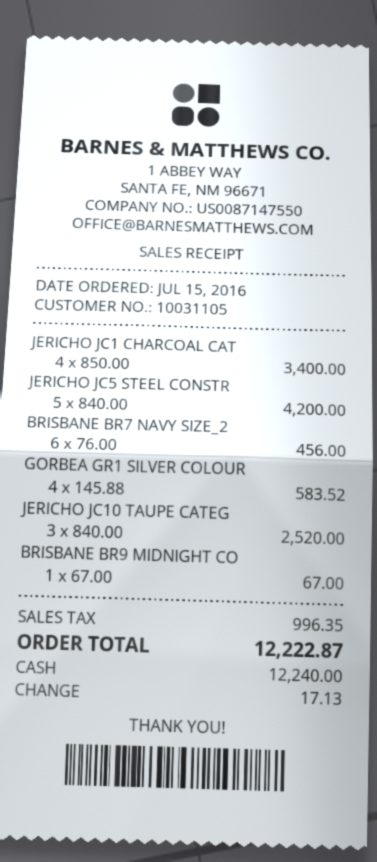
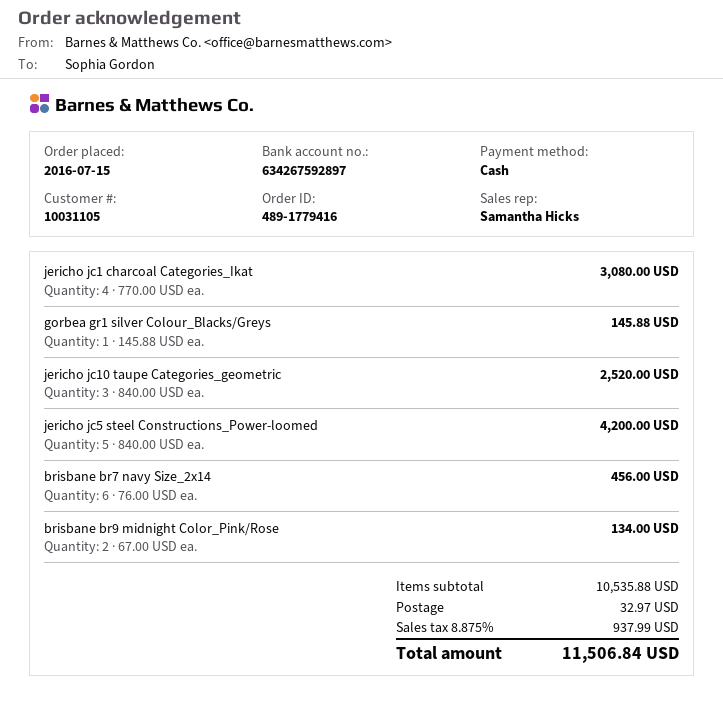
JERICHO JC1 CHARCOAL CAT: 4 x 850.00 = 3400.00 -> 4 x 770.00 = 3080.00
GORBEA GR1 SILVER COLOUR: 4 x 145.88 = 583.52 -> 1 x 145.88 = 145.88
BRISBANE BR9 MIDNIGHT CO: 1 x 67.00 = 67.00 -> 2 x 67.00 = 134.00
shipping: none -> 32.97
tax: 996.35 -> 937.99
total: 12222.87 -> 11506.84

